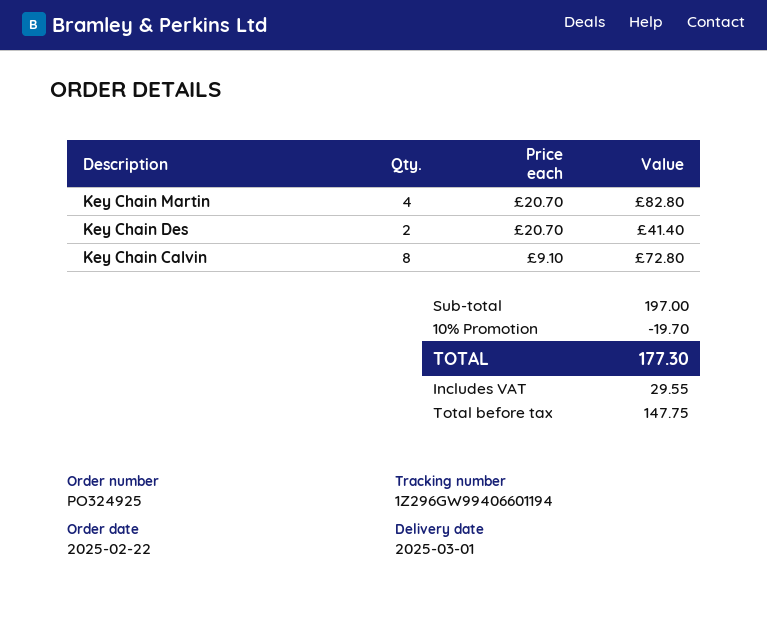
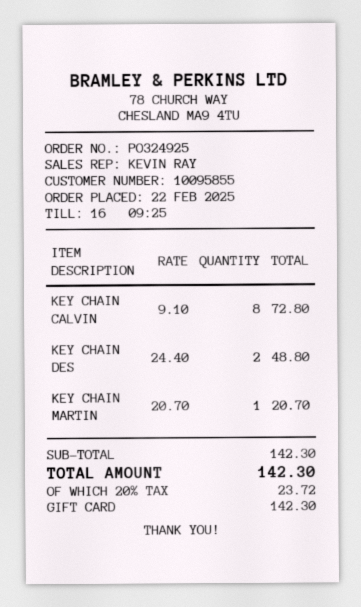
Key Chain Martin: 4 x 20.70 = 82.80 -> 1 x 20.70 = 20.70
Key Chain Des: 2 x 20.70 = 41.40 -> 2 x 24.40 = 48.80
subtotal: 197.00 -> 142.30
discount: 10% = 19.70 -> none
tax: 29.55 -> 23.72
total: 177.30 -> 142.30

